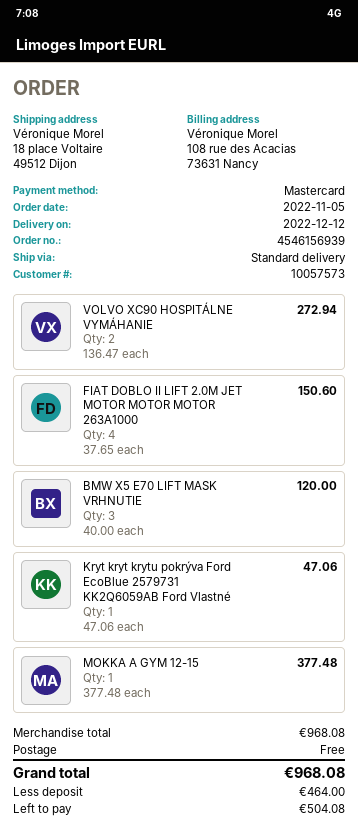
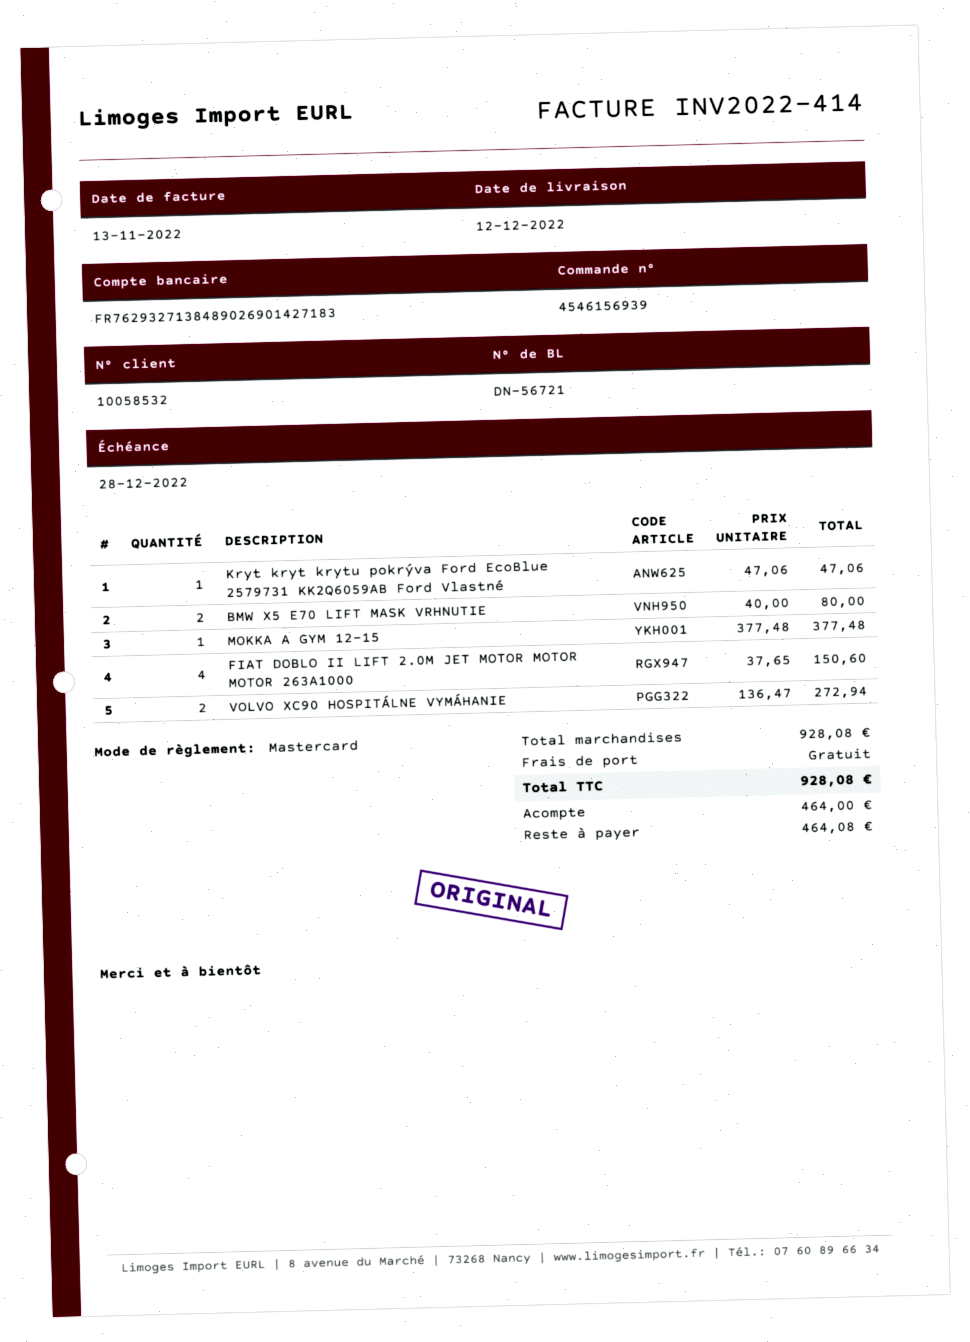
customer number: 10057573 -> 10058532
BMW X5 E70 LIFT MASK VRHNUTIE: 3 x 40.00 = 120.00 -> 2 x 40.00 = 80.00
subtotal: 968.08 -> 928.08
total: 968.08 -> 928.08
balance: 504.08 -> 464.08

